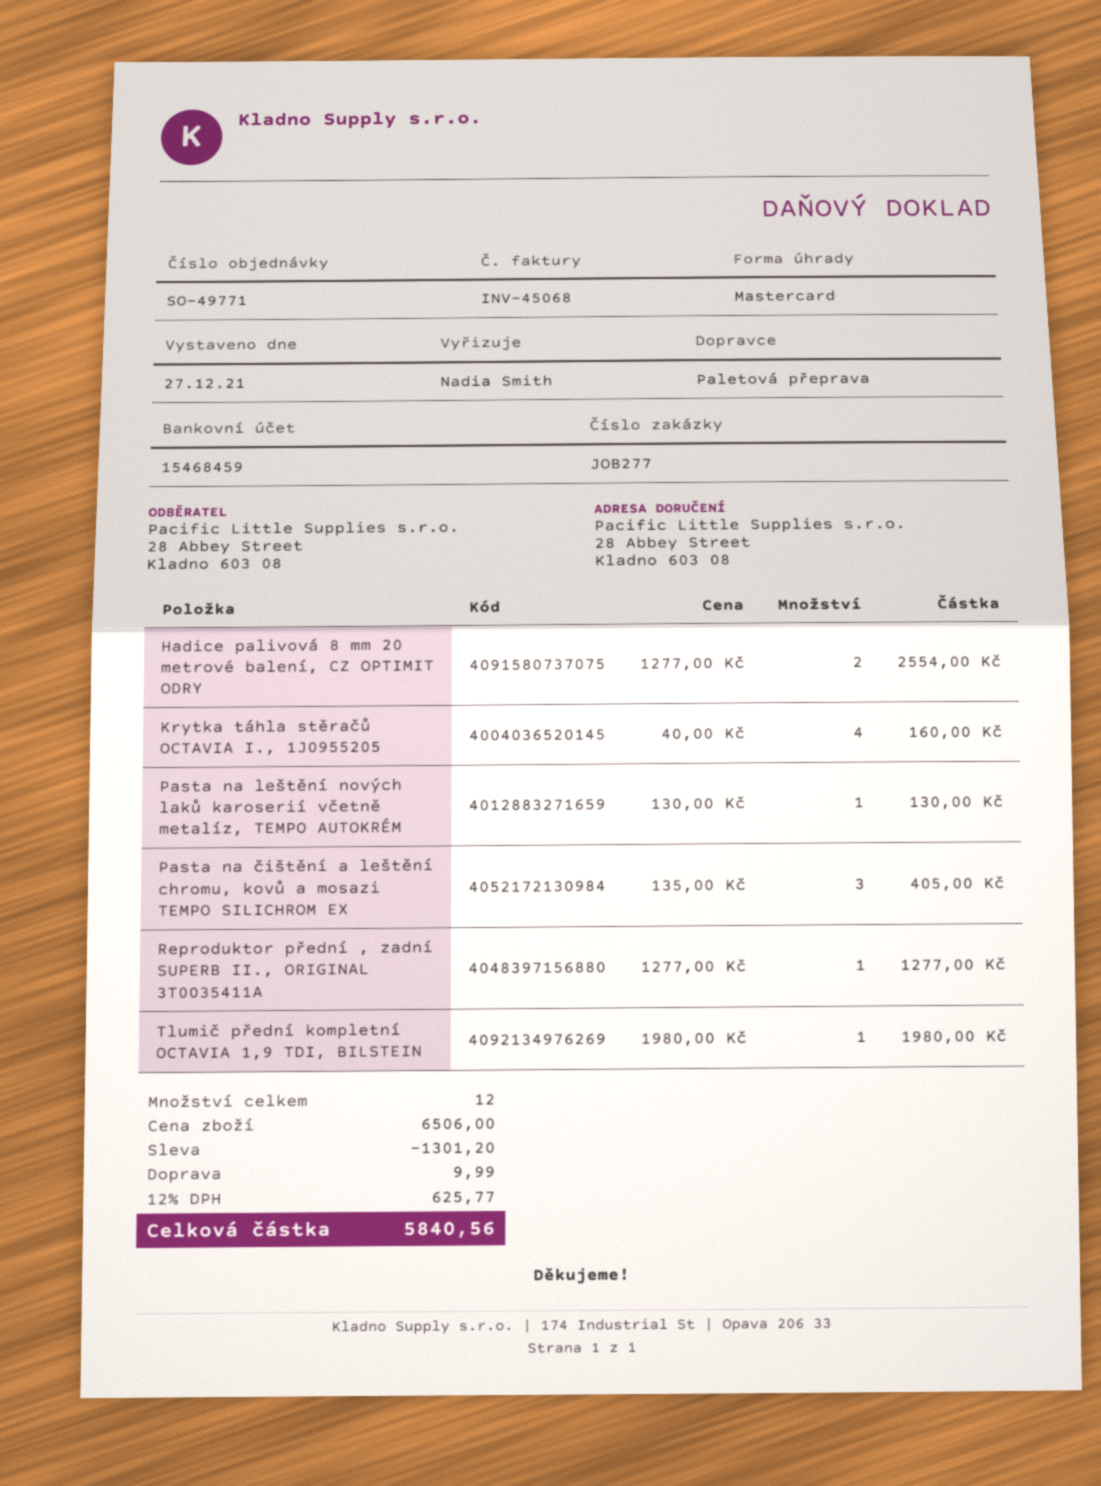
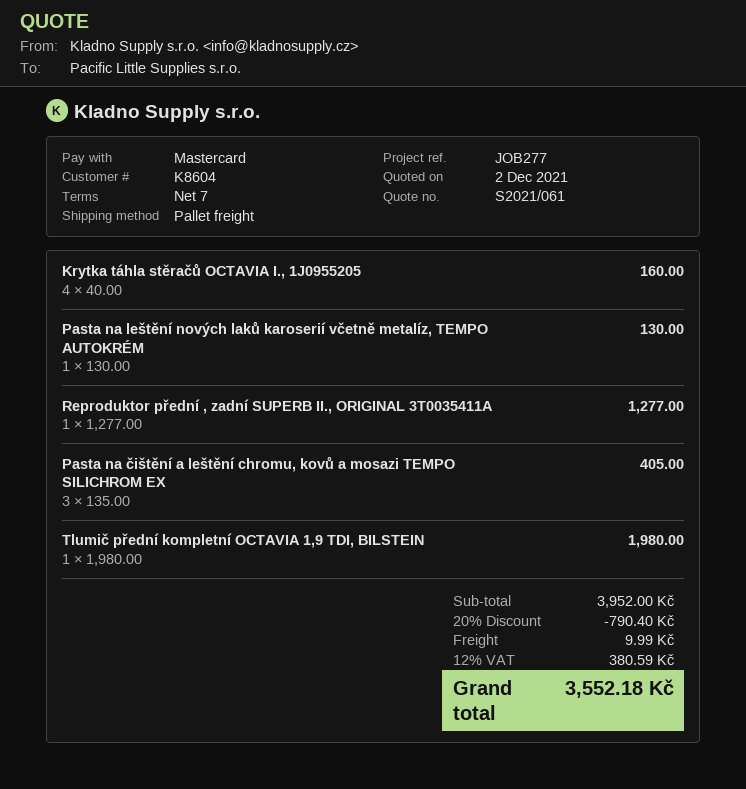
Hadice palivová 8 mm 20 metrové balení, CZ OPTIMIT ODRY: 2 x 1277.00 = 2554.00 -> none
subtotal: 6506.00 -> 3952.00
discount: 1301.20 -> 790.40
tax: 12% = 625.77 -> 12% = 380.59
total: 5840.56 -> 3552.18

